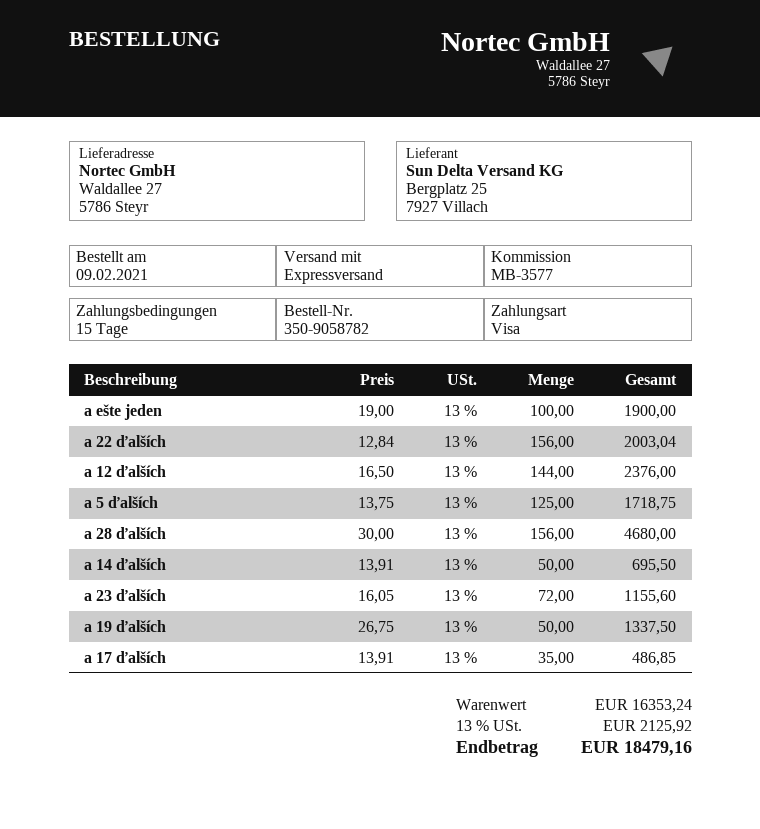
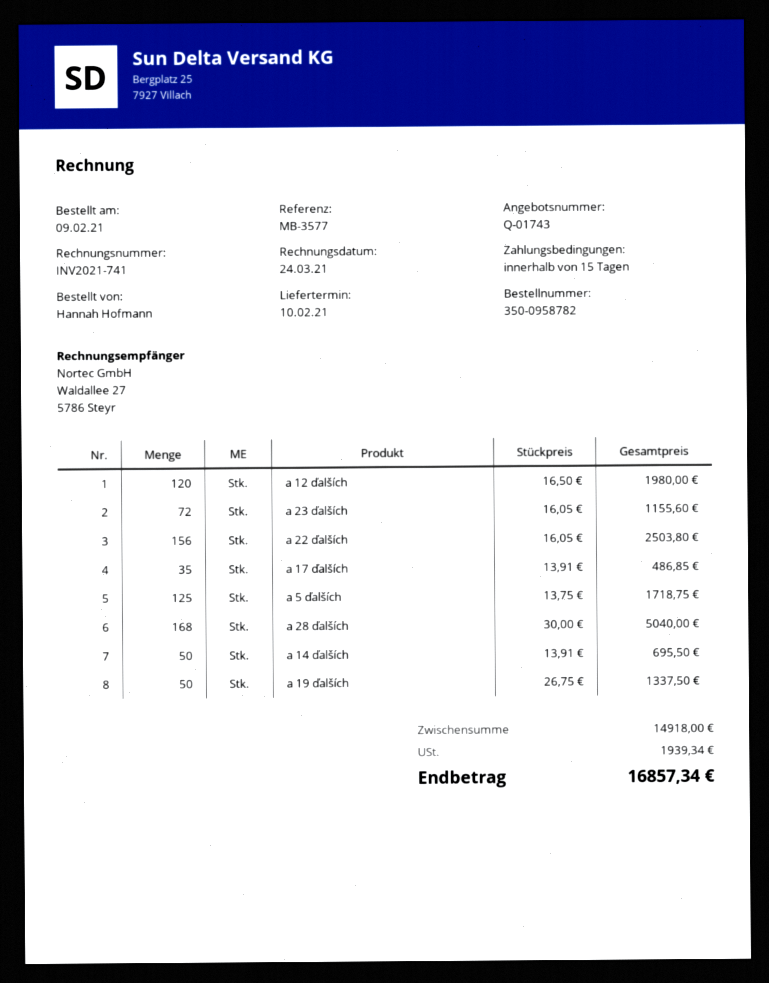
order number: 350-9058782 -> 350-0958782
a ešte jeden: 100 x 19.00 = 1900.00 -> none
a 22 ďalších: 156 x 12.84 = 2003.04 -> 156 x 16.05 = 2503.80
a 12 ďalších: 144 x 16.50 = 2376.00 -> 120 x 16.50 = 1980.00
a 28 ďalších: 156 x 30.00 = 4680.00 -> 168 x 30.00 = 5040.00
subtotal: 16353.24 -> 14918.00
tax: 2125.92 -> 1939.34
total: 18479.16 -> 16857.34

